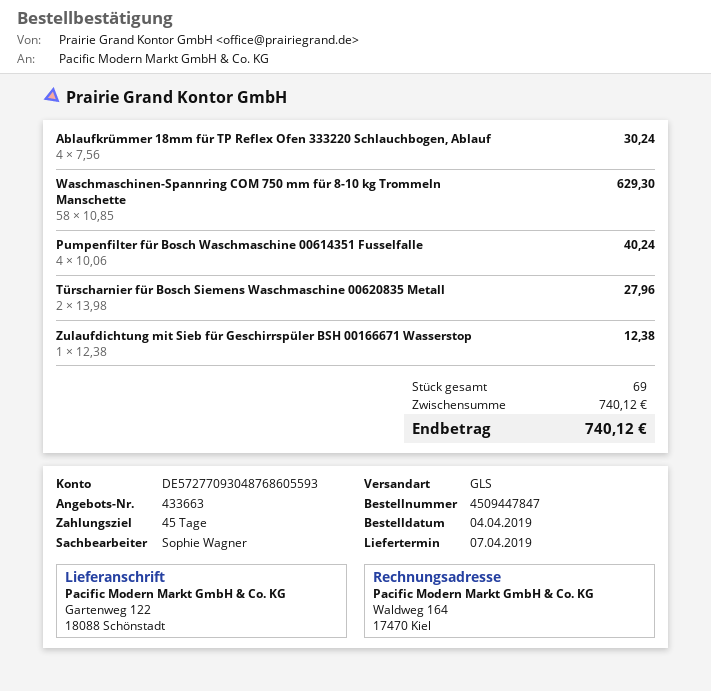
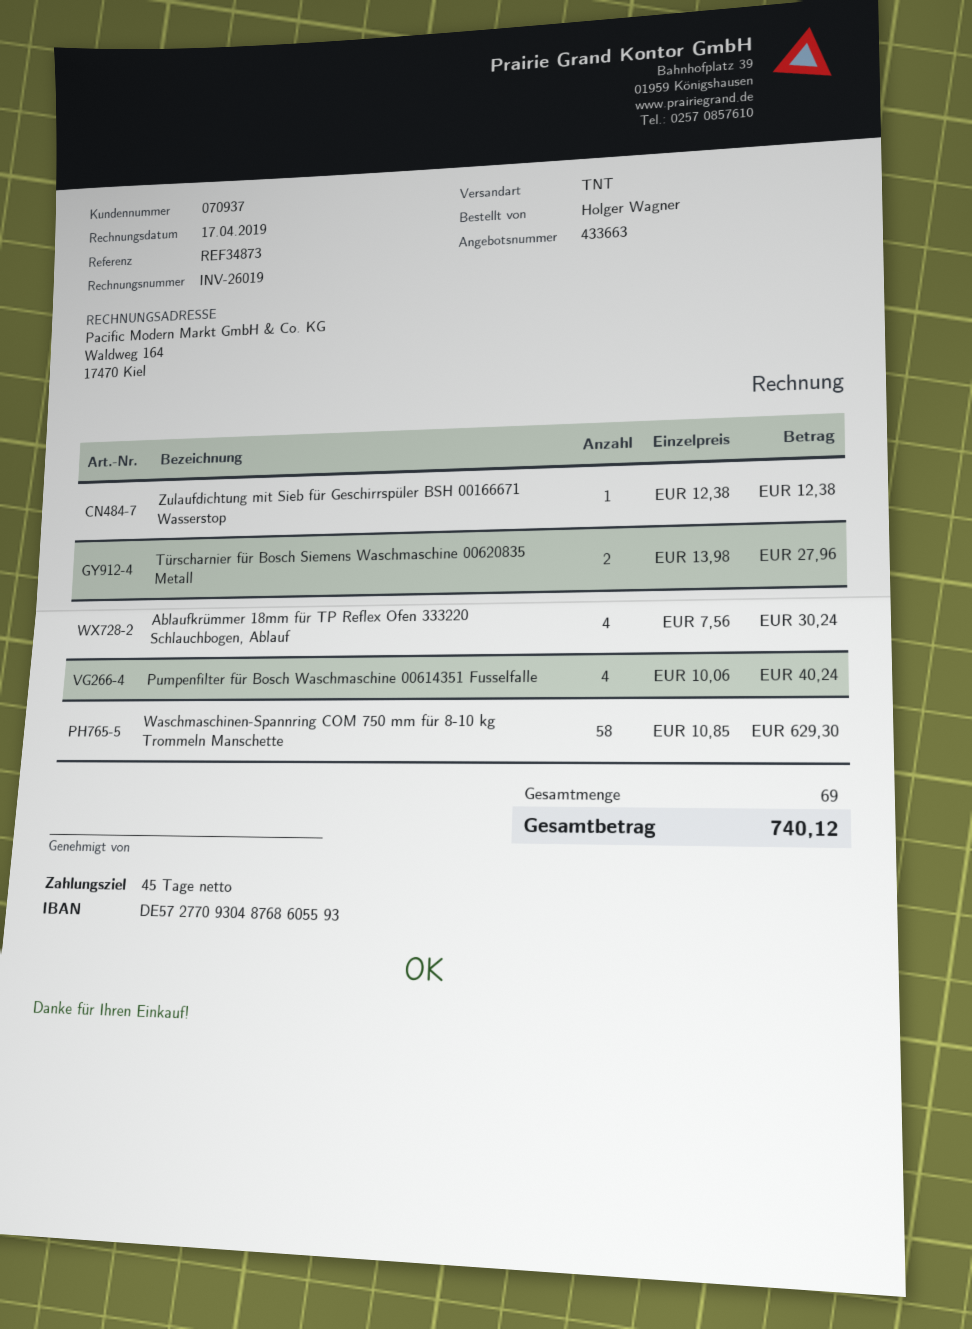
shipping method: GLS -> TNT

